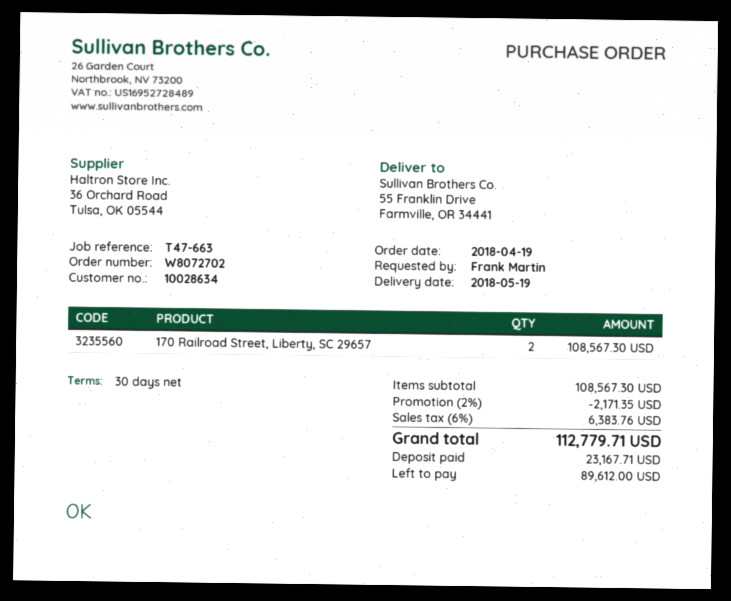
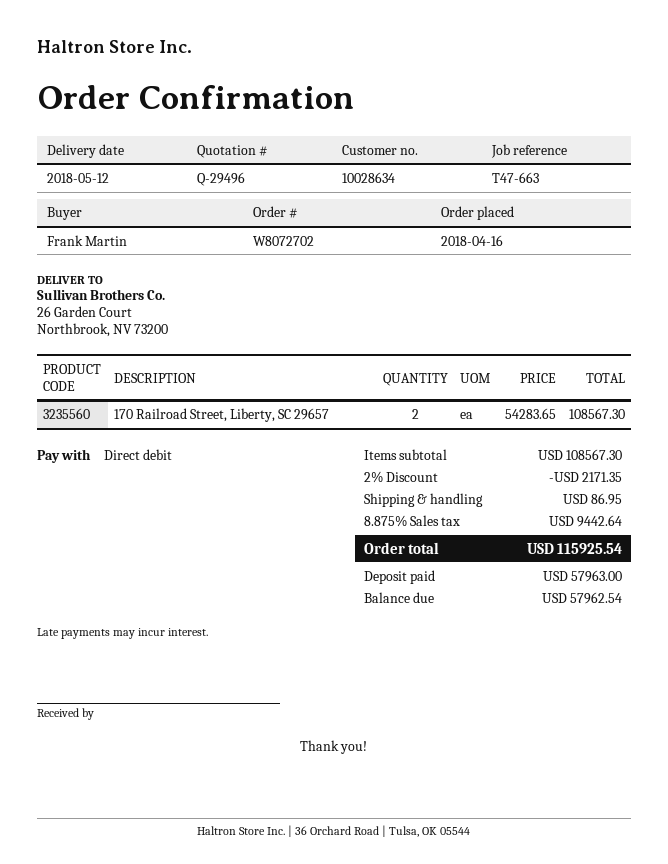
order date: 2018-04-19 -> 2018-04-16
delivery date: 2018-05-19 -> 2018-05-12
ship to: 55 Franklin Drive, Farmville, OR 34441 -> 26 Garden Court, Northbrook, NV 73200
shipping: none -> 86.95
tax: 6% = 6383.76 -> 8.875% = 9442.64
total: 112779.71 -> 115925.54
deposit: 23167.71 -> 57963.00
balance: 89612.00 -> 57962.54

